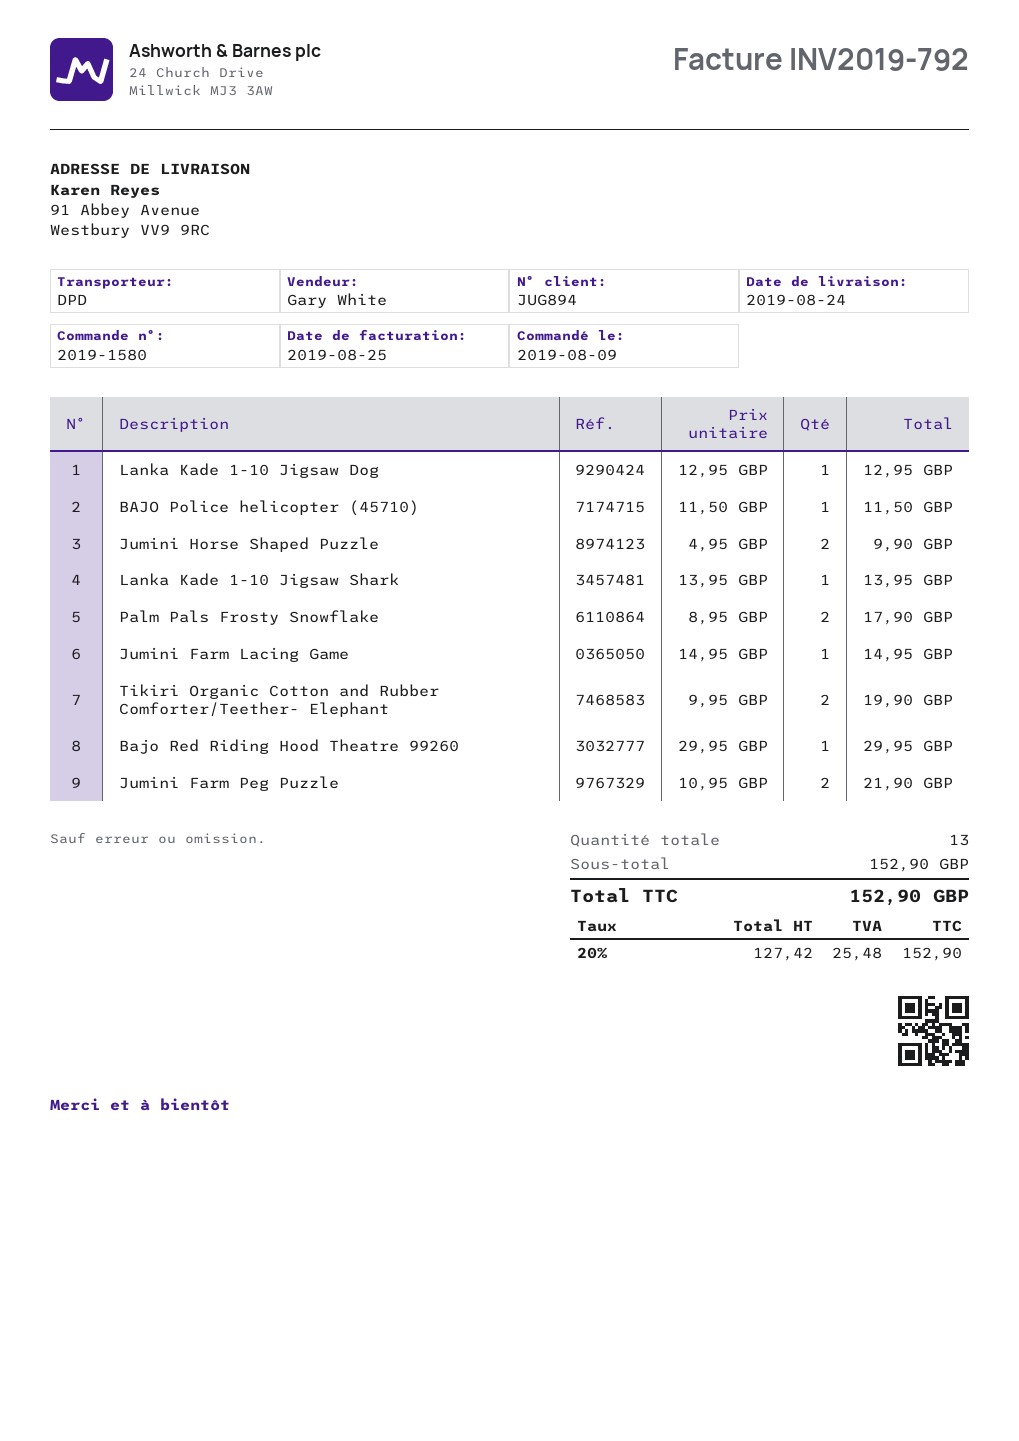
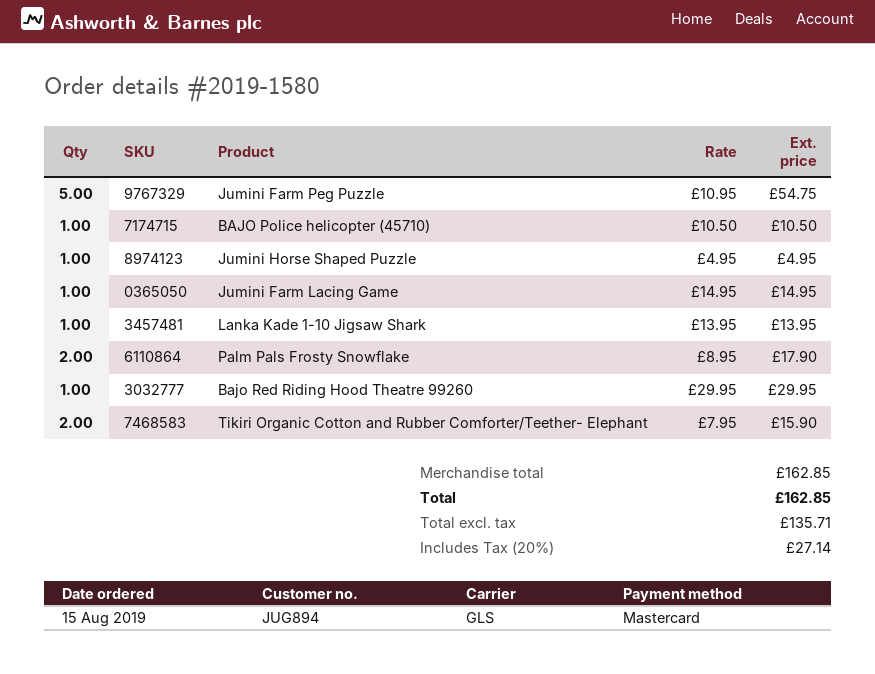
order date: 2019-08-09 -> 2019-08-15
shipping method: DPD -> GLS
Lanka Kade 1-10 Jigsaw Dog: 1 x 12.95 = 12.95 -> none
BAJO Police helicopter (45710): 1 x 11.50 = 11.50 -> 1 x 10.50 = 10.50
Jumini Horse Shaped Puzzle: 2 x 4.95 = 9.90 -> 1 x 4.95 = 4.95
Tikiri Organic Cotton and Rubber Comforter/Teether- Elephant: 2 x 9.95 = 19.90 -> 2 x 7.95 = 15.90
Jumini Farm Peg Puzzle: 2 x 10.95 = 21.90 -> 5 x 10.95 = 54.75
subtotal: 152.90 -> 162.85
net: 127.42 -> 135.71
tax: 20% = 25.48 -> 20% = 27.14
total: 152.90 -> 162.85

